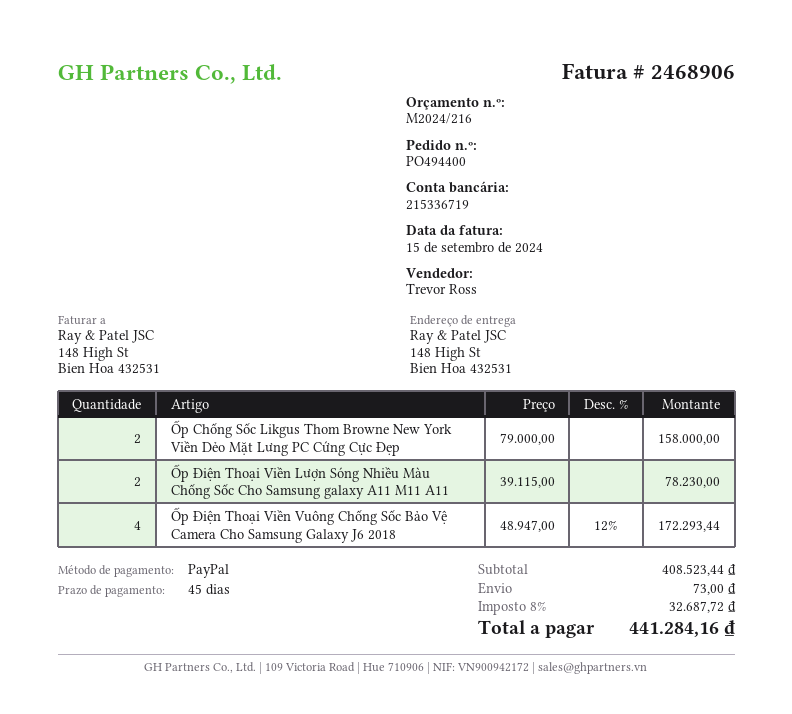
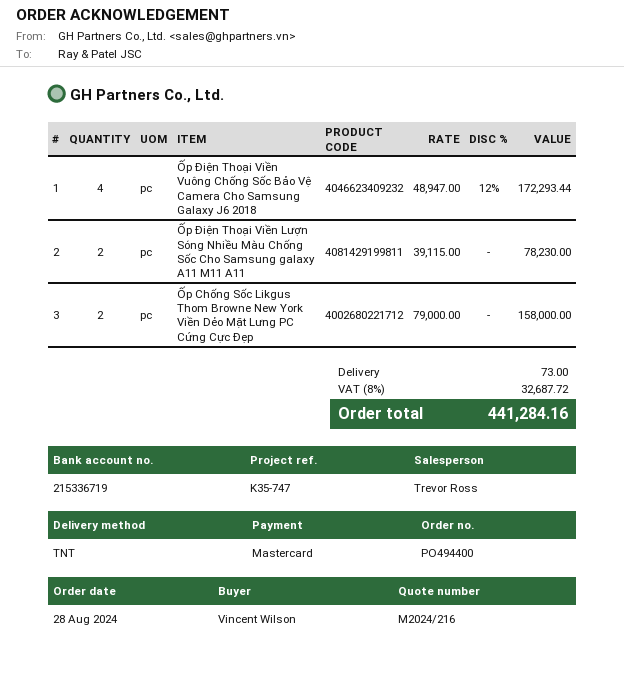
payment method: PayPal -> Mastercard

